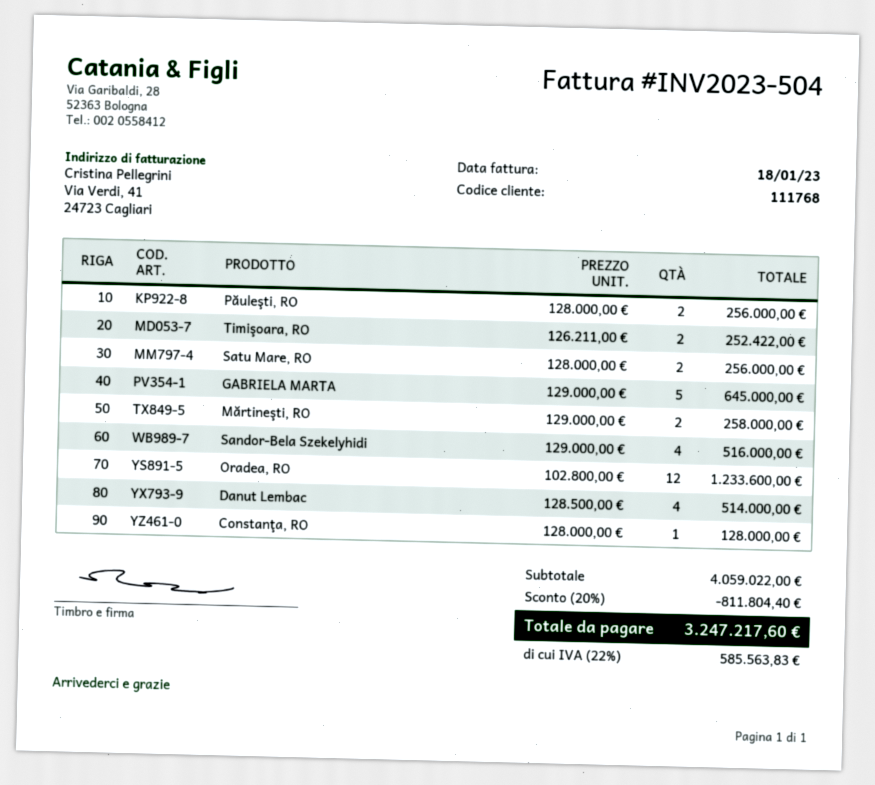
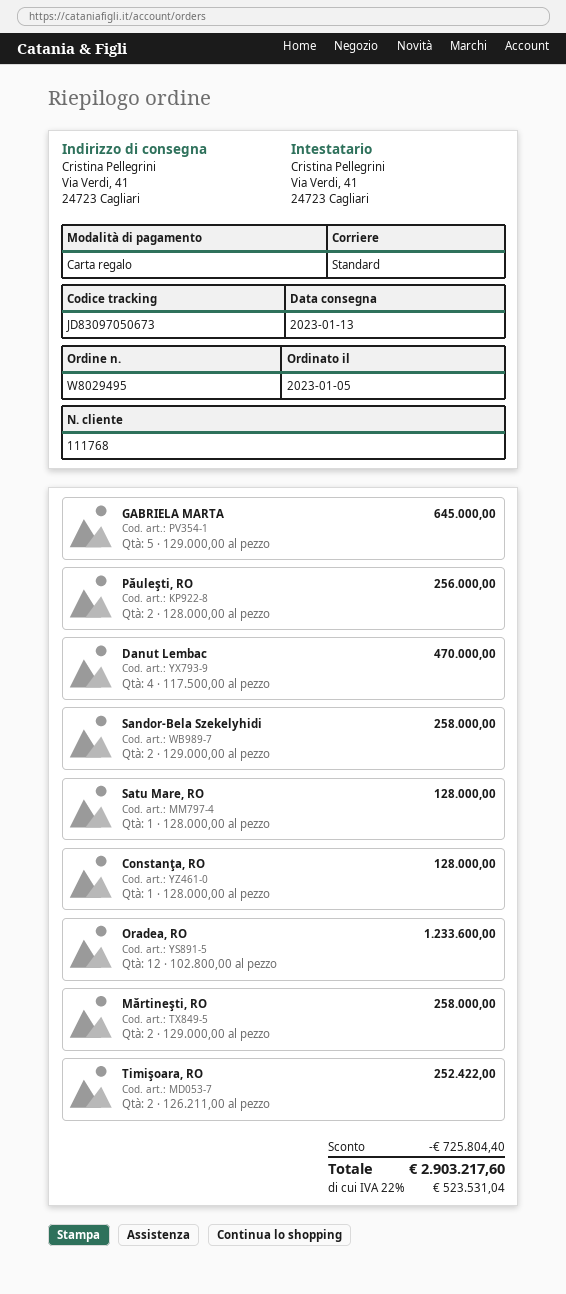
Satu Mare, RO: 2 x 128000.00 = 256000.00 -> 1 x 128000.00 = 128000.00
Sandor-Bela Szekelyhidi: 4 x 129000.00 = 516000.00 -> 2 x 129000.00 = 258000.00
Danut Lembac: 4 x 128500.00 = 514000.00 -> 4 x 117500.00 = 470000.00
discount: 811804.40 -> 725804.40
tax: 22% = 585563.83 -> 22% = 523531.04
total: 3247217.60 -> 2903217.60

